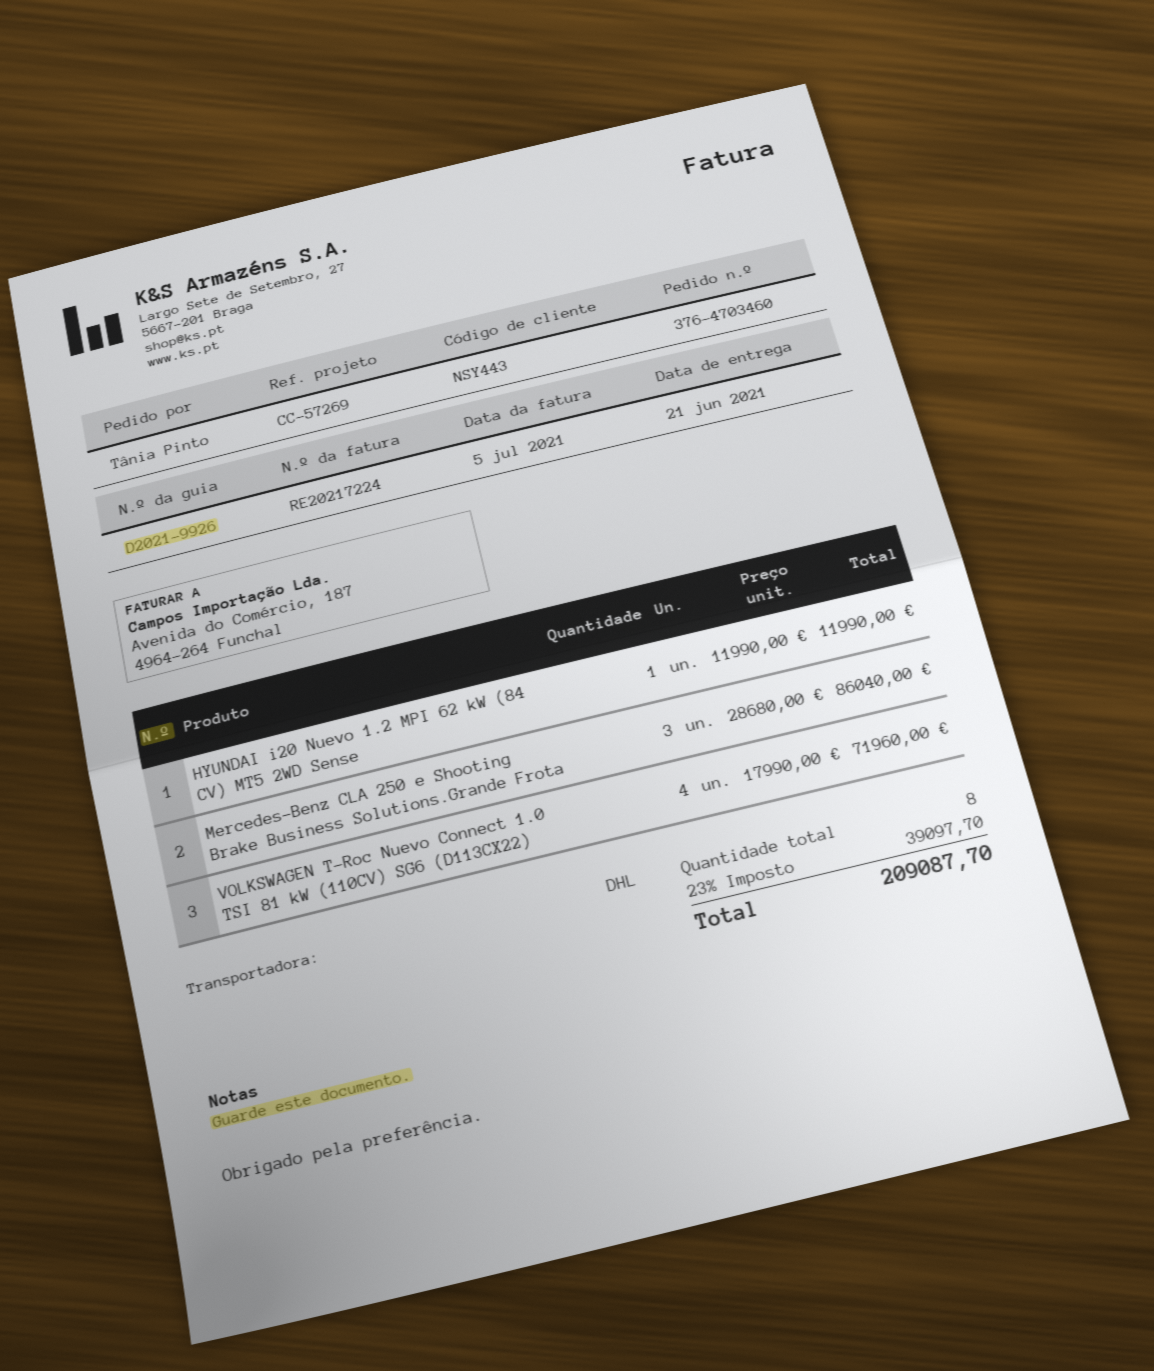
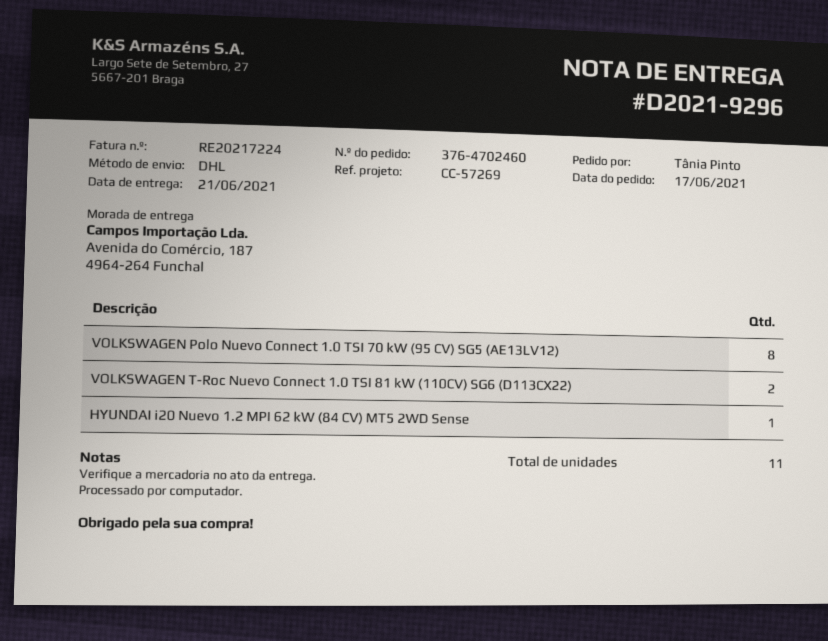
order number: 376-4703460 -> 376-4702460
delivery note number: D2021-9926 -> D2021-9296
Mercedes-Benz CLA 250 e Shooting Brake Business Solutions.Grande Frota: 3 -> none
VOLKSWAGEN T-Roc Nuevo Connect 1.0 TSI 81 kW (110CV) SG6 (D113CX22): 4 -> 2
VOLKSWAGEN Polo Nuevo Connect 1.0 TSI 70 kW (95 CV) SG5 (AE13LV12): none -> 8
total quantity: 8 -> 11

